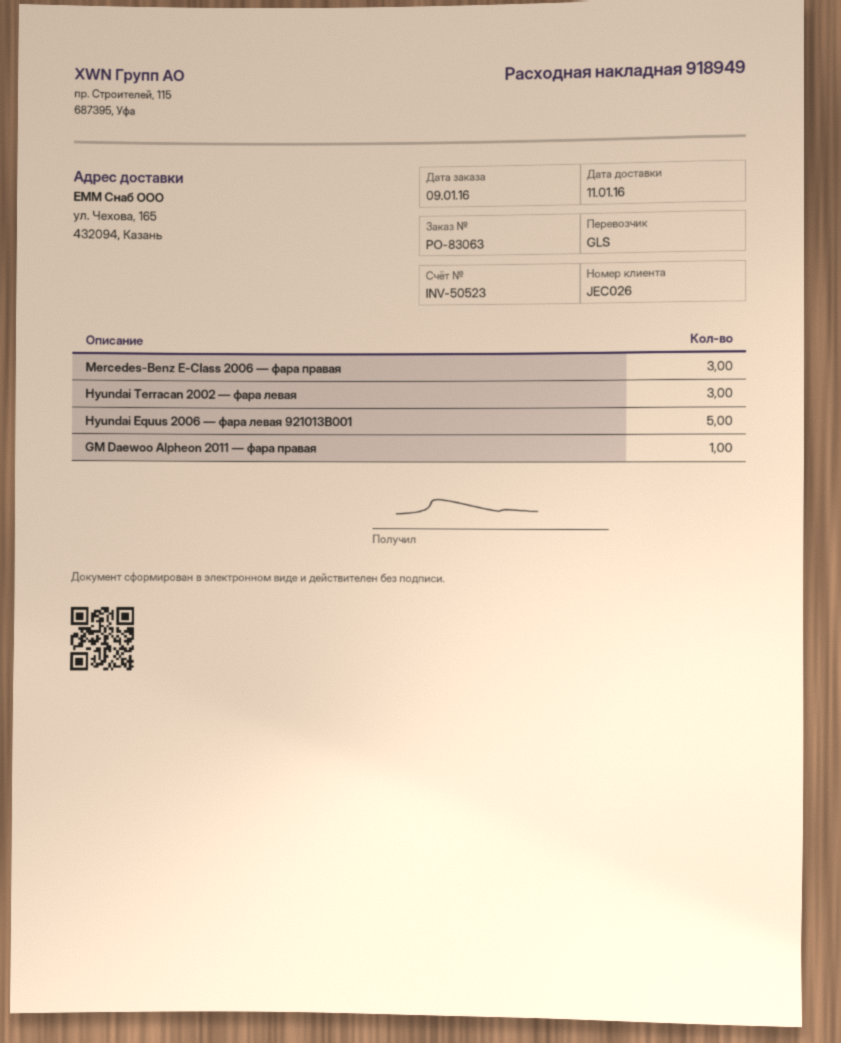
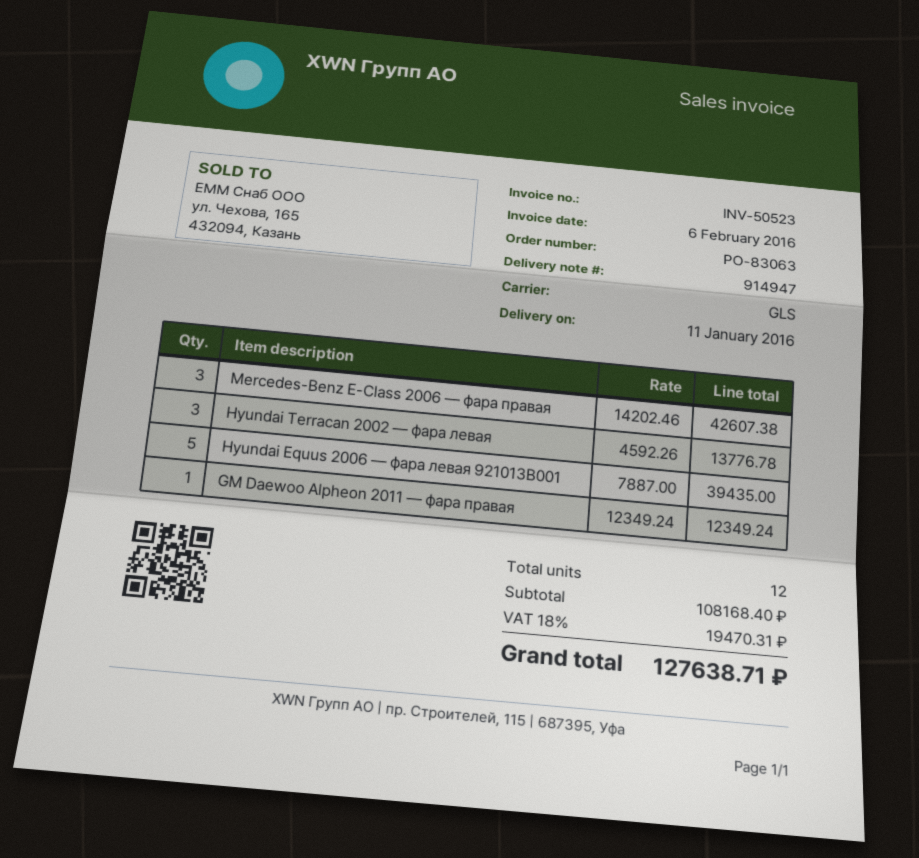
delivery note number: 918949 -> 914947

